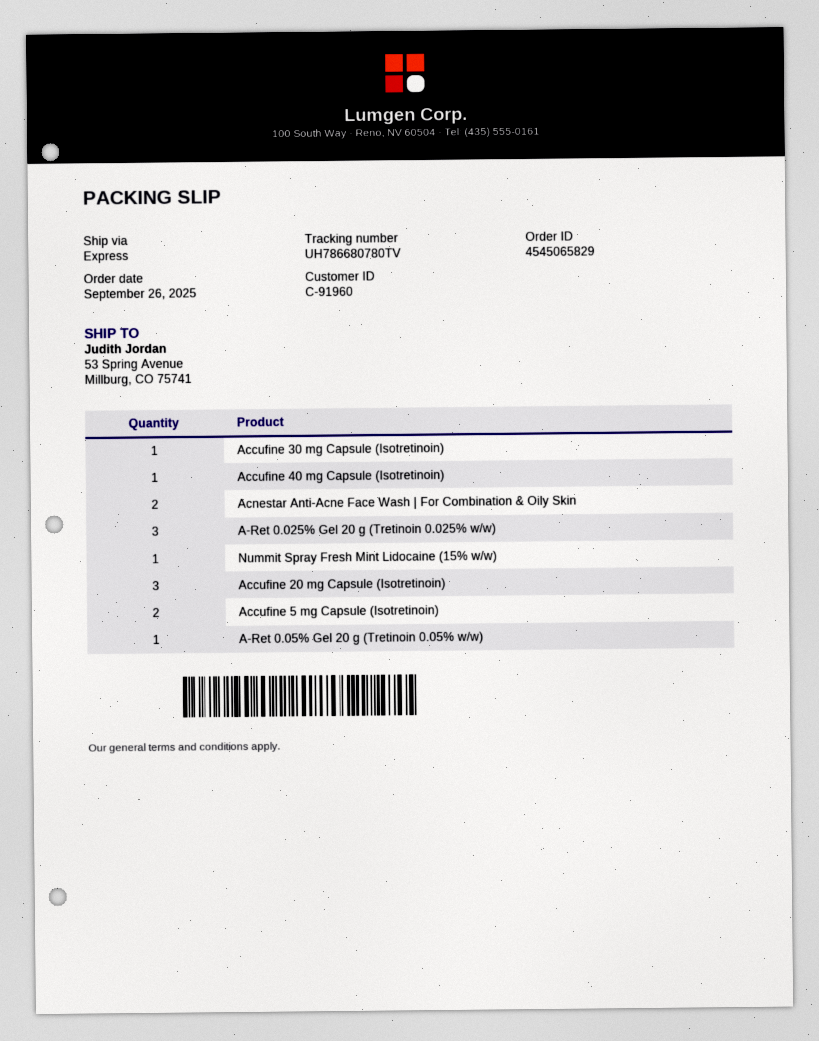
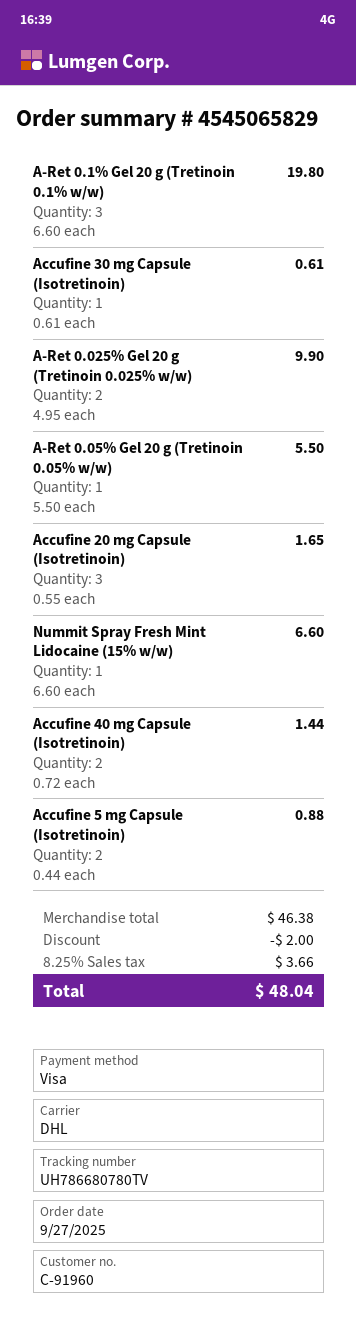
order date: 2025-09-26 -> 2025-09-27
shipping method: express -> DHL
Accufine 40 mg Capsule (Isotretinoin): 1 -> 2
Acnestar Anti-Acne Face Wash | For Combination & Oily Skin: 2 -> none
A-Ret 0.025% Gel 20 g (Tretinoin 0.025% w/w): 3 -> 2
A-Ret 0.1% Gel 20 g (Tretinoin 0.1% w/w): none -> 3

